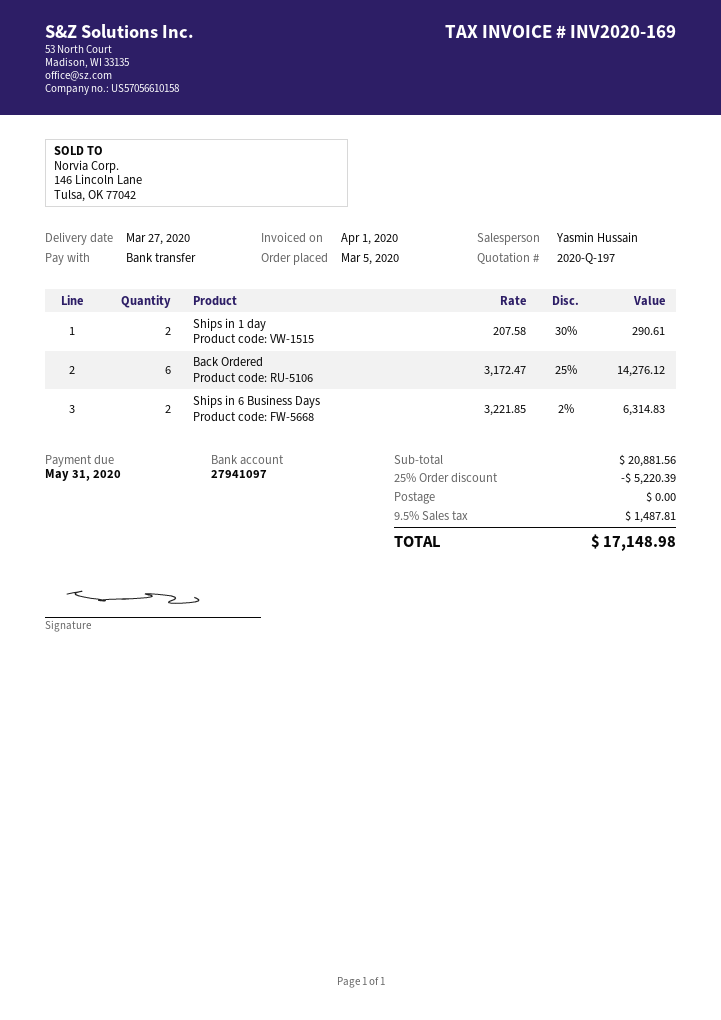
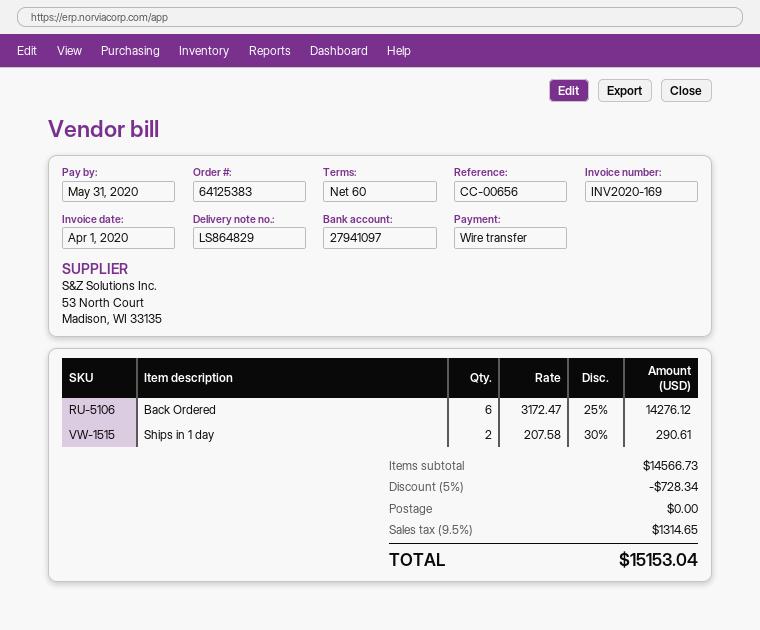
Ships in 6 Business Days: 2 x 3221.85 - 2% = 6314.83 -> none
subtotal: 20881.56 -> 14566.73
discount: 25% = 5220.39 -> 5% = 728.34
tax: 9.5% = 1487.81 -> 9.5% = 1314.65
total: 17148.98 -> 15153.04

